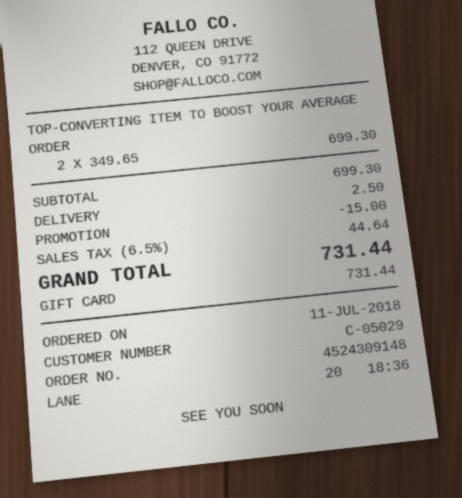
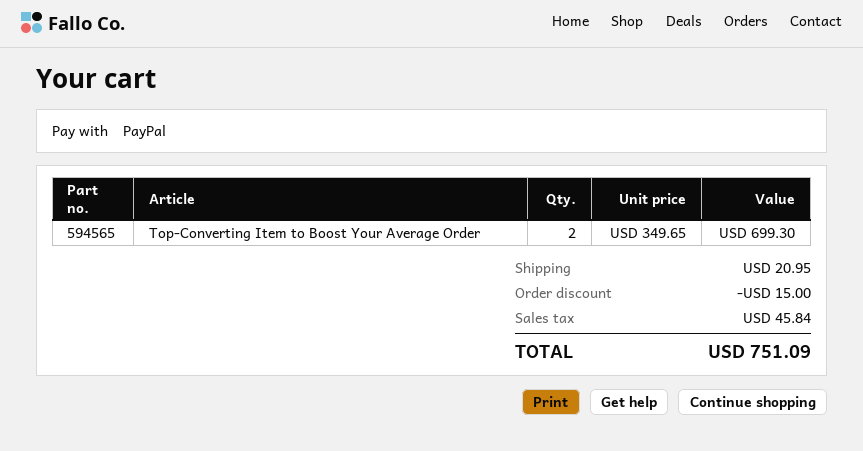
payment method: gift card -> PayPal
shipping: 2.50 -> 20.95
tax: 44.64 -> 45.84
total: 731.44 -> 751.09

